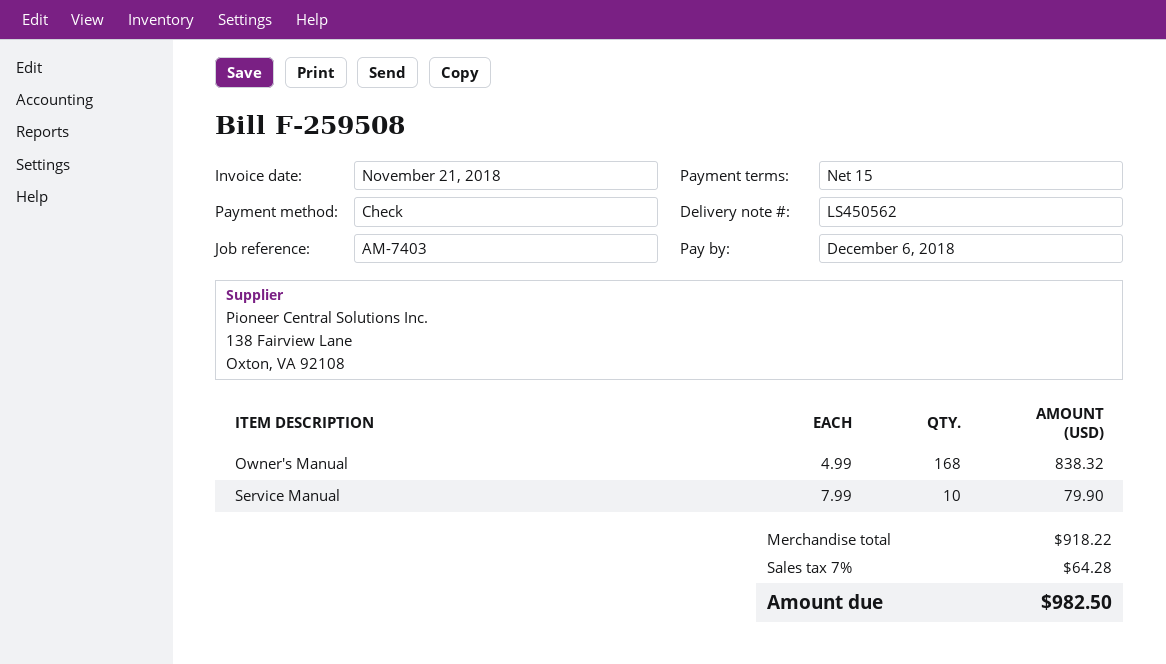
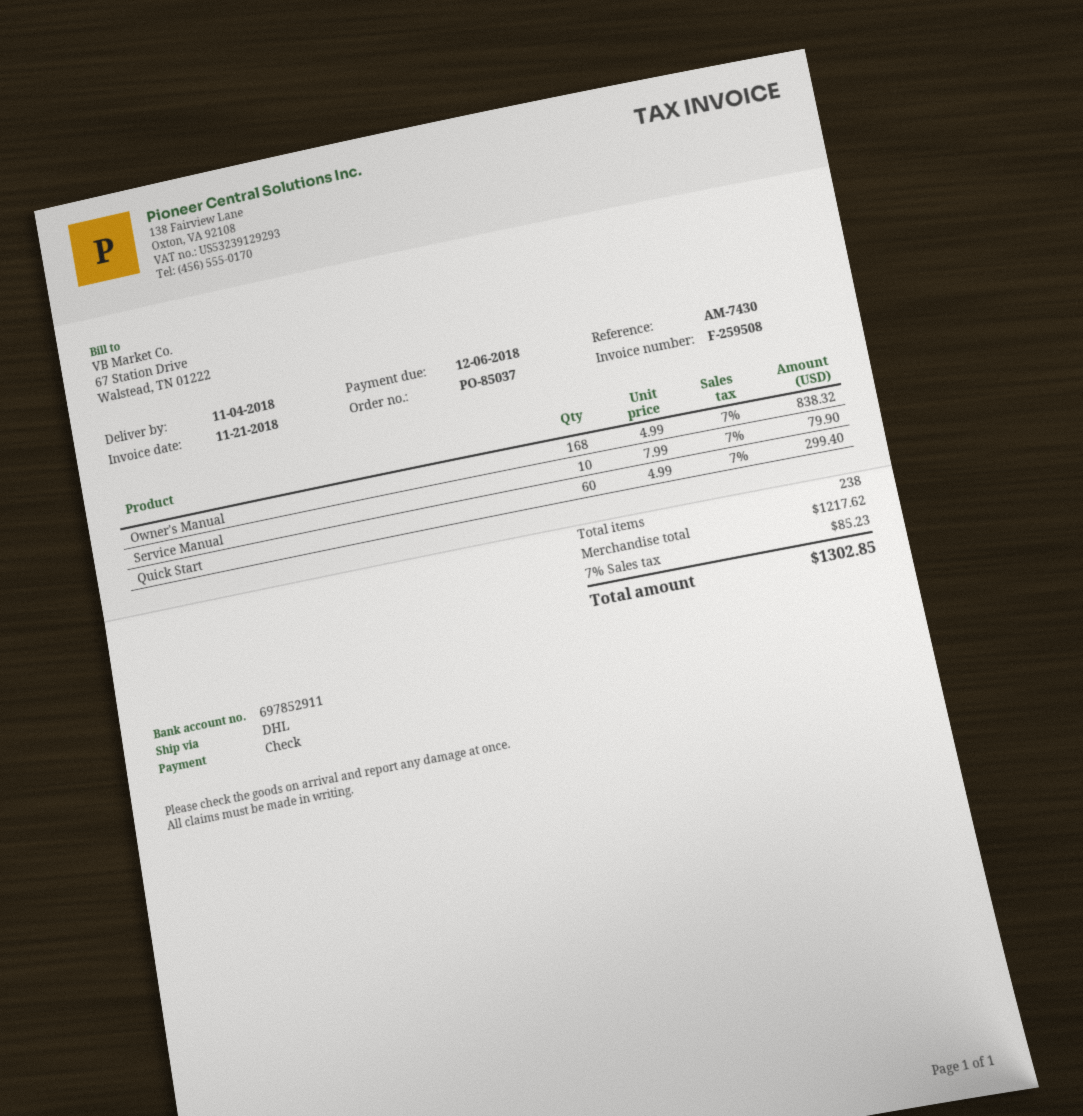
reference: AM-7403 -> AM-7430
Quick Start: none -> 60 x 4.99 = 299.40
subtotal: 918.22 -> 1217.62
tax: 7% = 64.28 -> 7% = 85.23
total: 982.50 -> 1302.85

